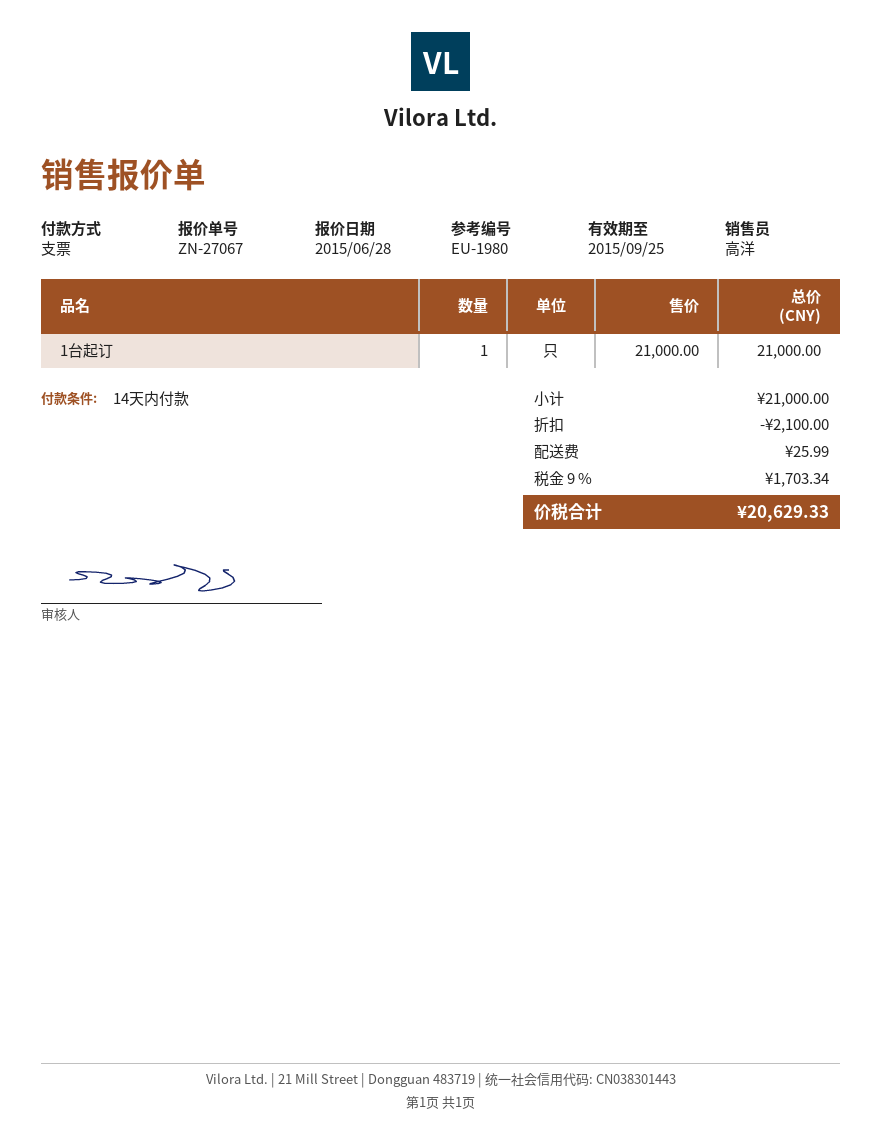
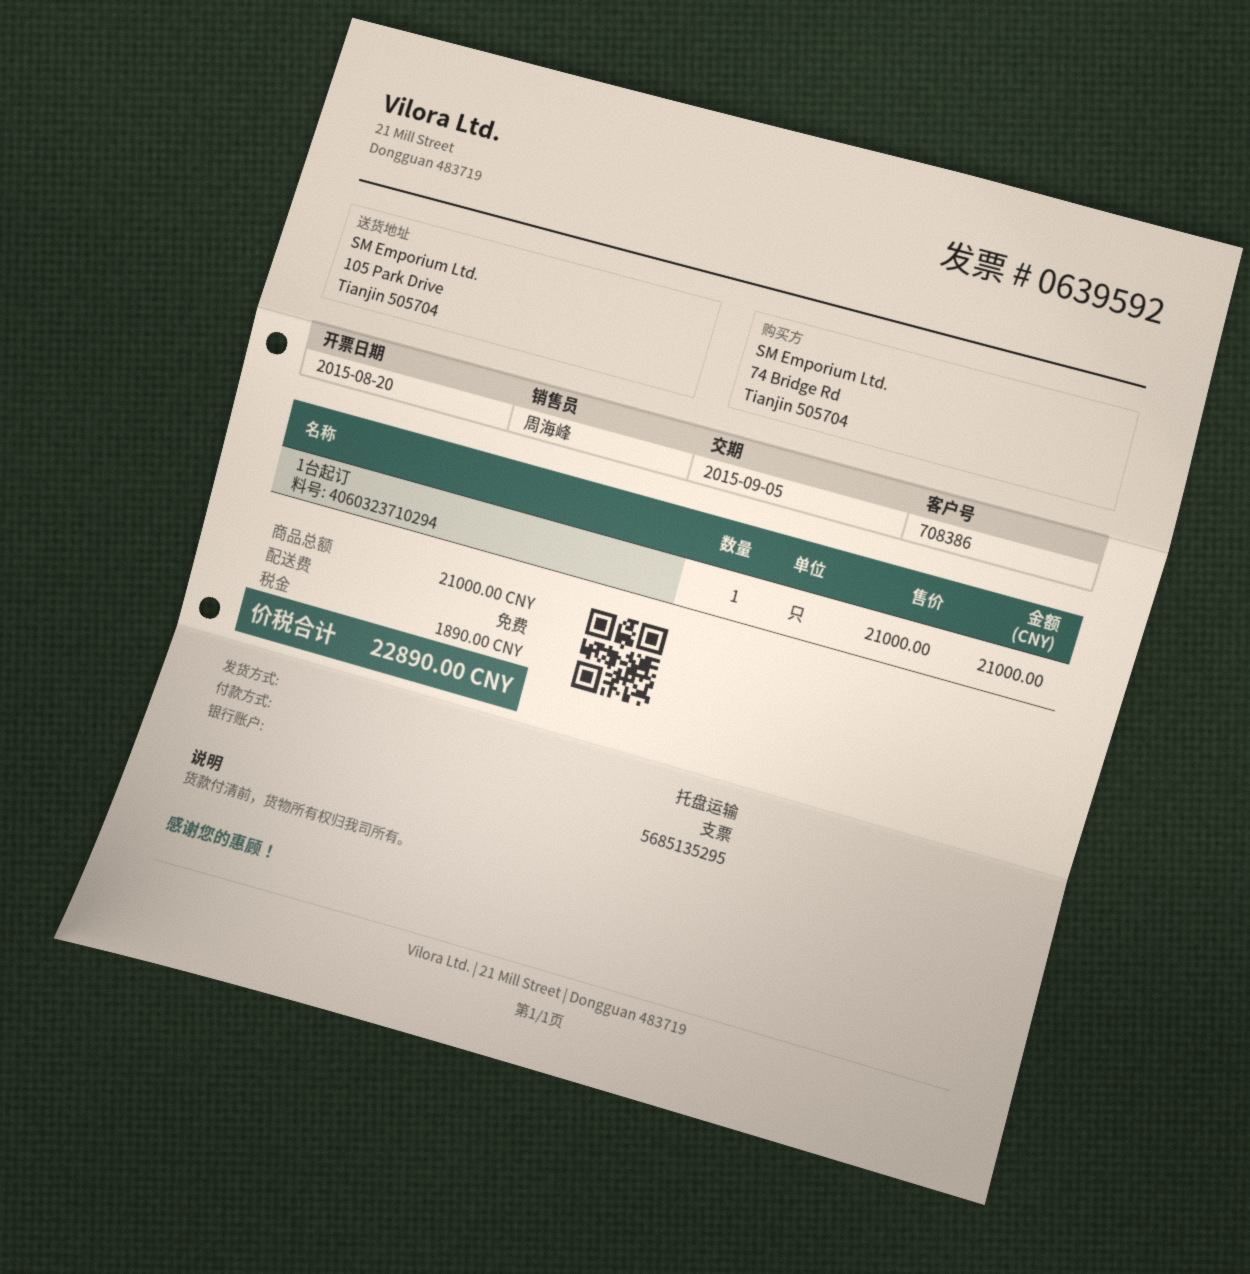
sales rep: 高洋 -> 周海峰
discount: 2100.00 -> none
shipping: 25.99 -> 0.00
tax: 1703.34 -> 1890.00
total: 20629.33 -> 22890.00

